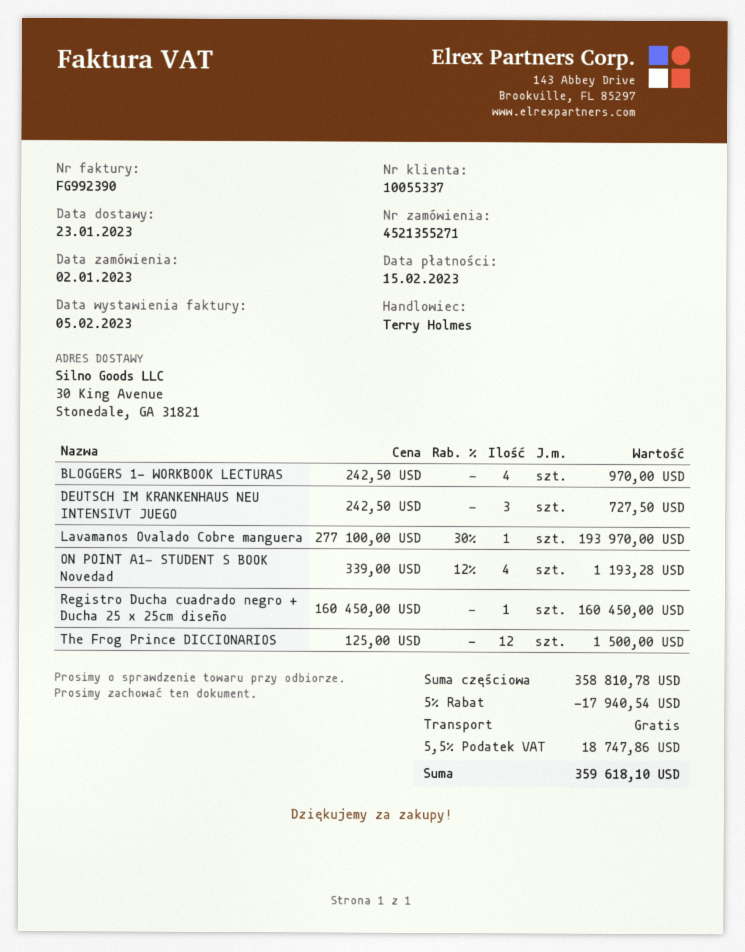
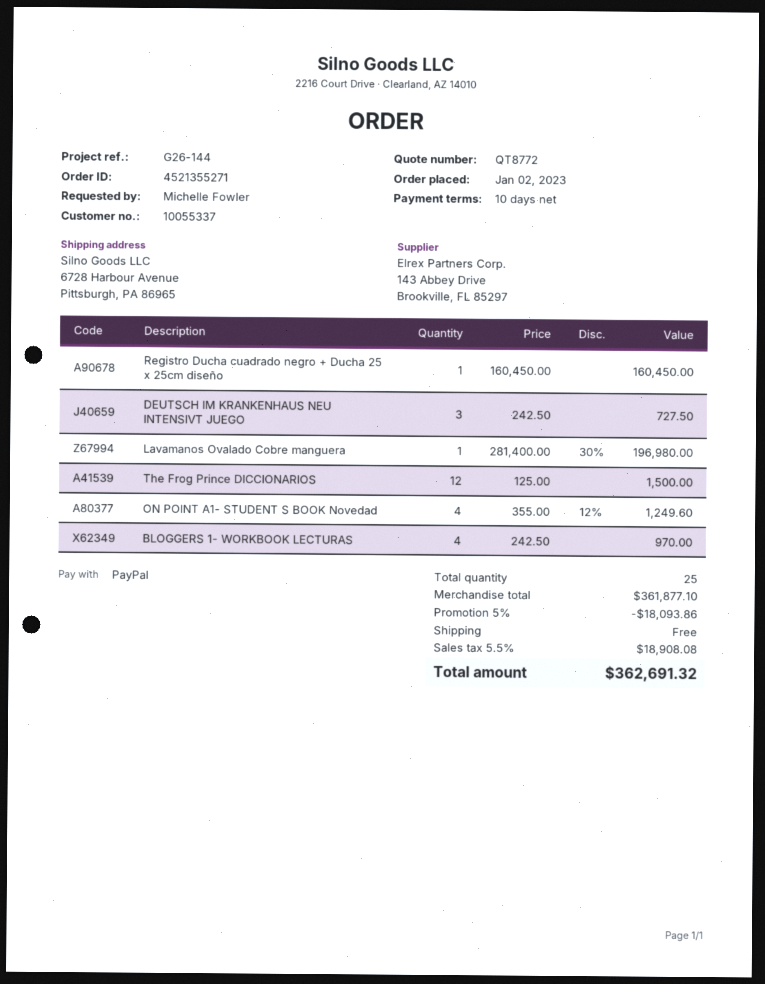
ship to: 30 King Avenue, Stonedale, GA 31821 -> 6728 Harbour Avenue, Pittsburgh, PA 86965
Lavamanos Ovalado Cobre manguera: 1 x 277100.00 - 30% = 193970.00 -> 1 x 281400.00 - 30% = 196980.00
ON POINT A1- STUDENT S BOOK Novedad: 4 x 339.00 - 12% = 1193.28 -> 4 x 355.00 - 12% = 1249.60
subtotal: 358810.78 -> 361877.10
discount: 5% = 17940.54 -> 5% = 18093.86
tax: 5.5% = 18747.86 -> 5.5% = 18908.08
total: 359618.10 -> 362691.32

